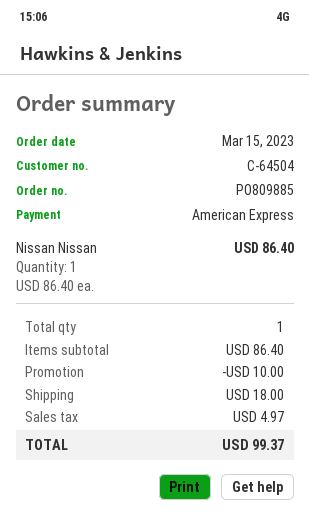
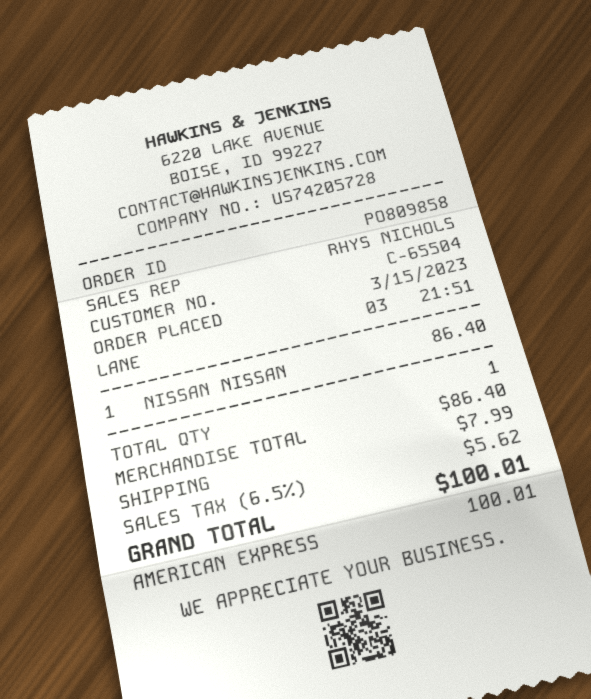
order number: PO809885 -> PO809858
customer number: C-64504 -> C-65504
discount: 10.00 -> none
shipping: 18.00 -> 7.99
tax: 4.97 -> 5.62
total: 99.37 -> 100.01

